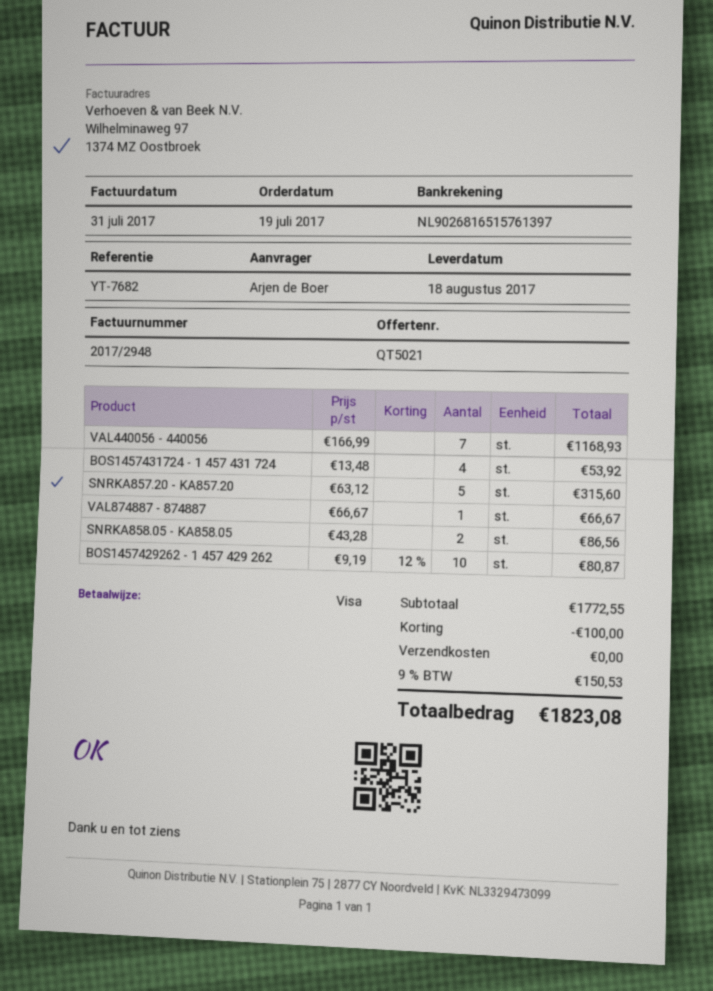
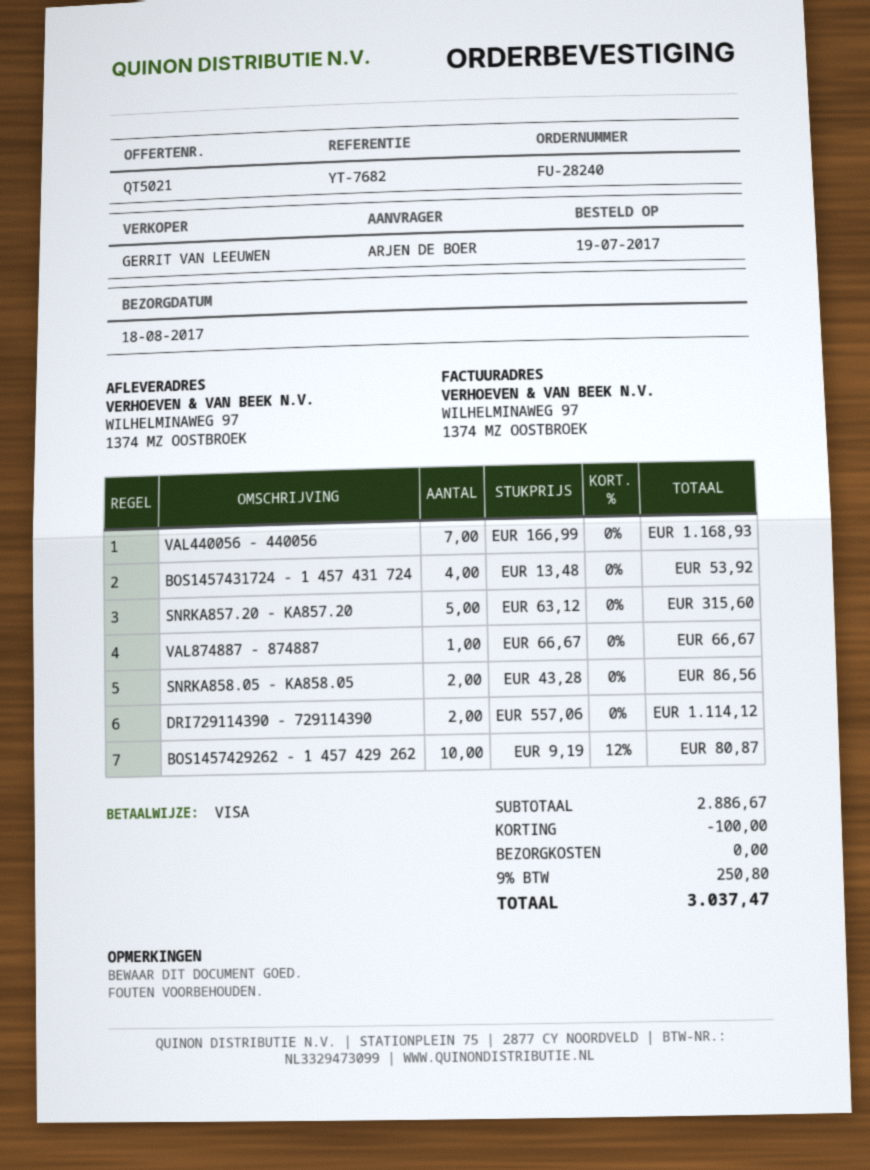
DRI729114390 - 729114390: none -> 2 x 557.06 = 1114.12
subtotal: 1772.55 -> 2886.67
tax: 9% = 150.53 -> 9% = 250.80
total: 1823.08 -> 3037.47

